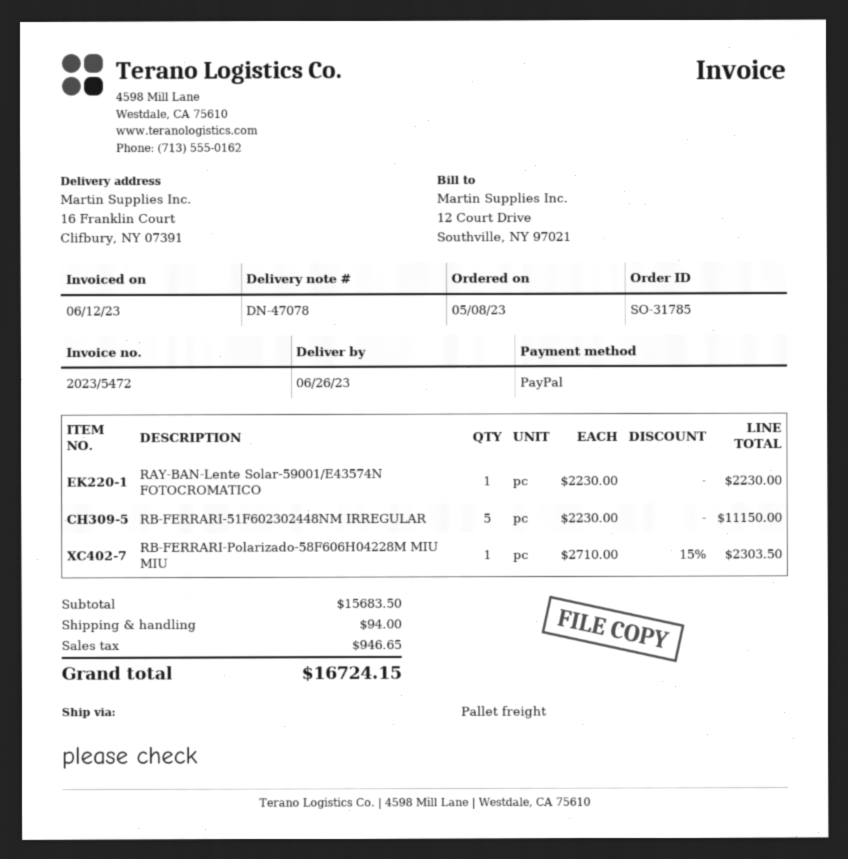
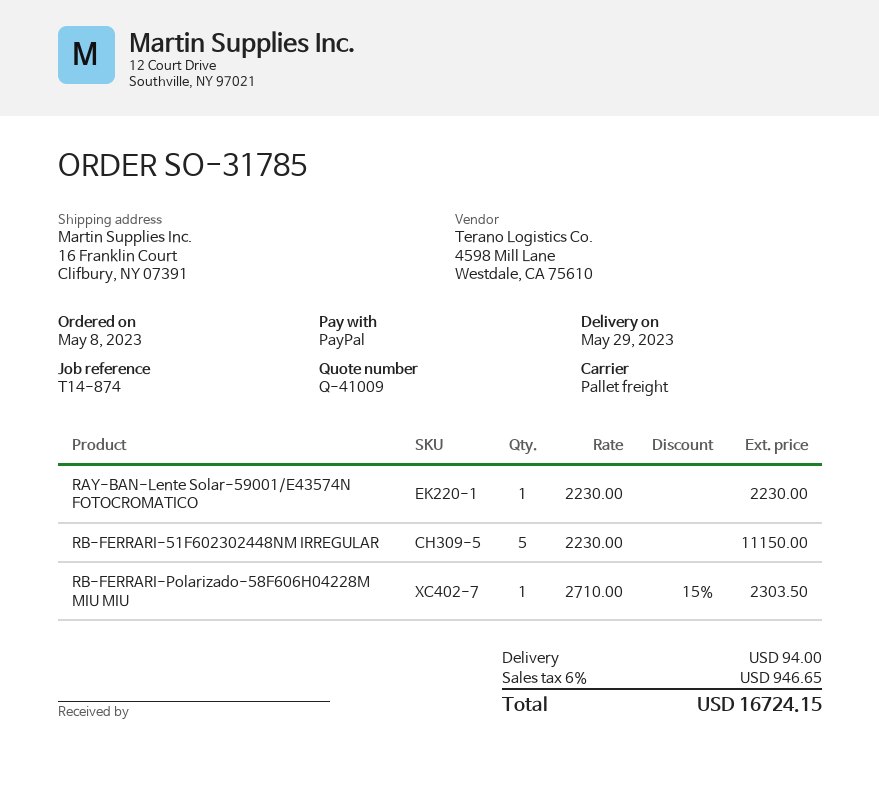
delivery date: 2023-06-26 -> 2023-05-29

